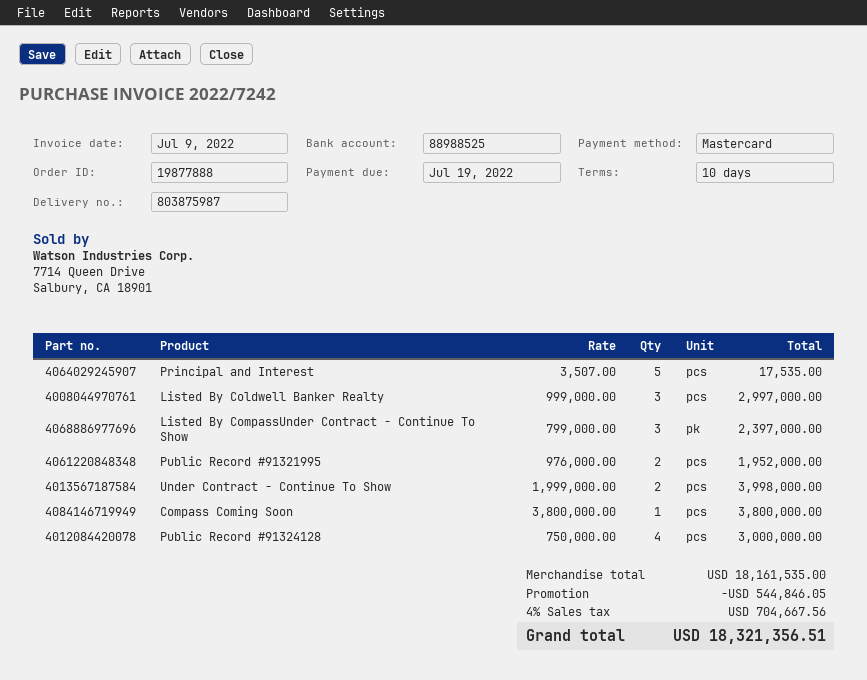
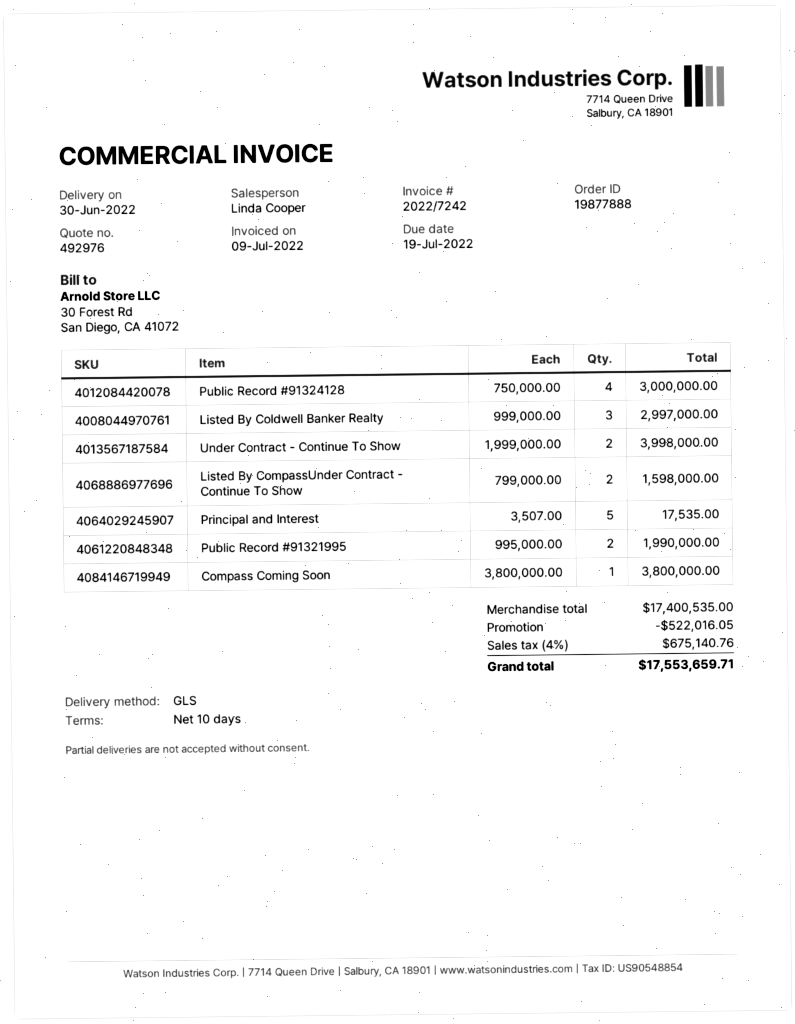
Listed By CompassUnder Contract - Continue To Show: 3 x 799000.00 = 2397000.00 -> 2 x 799000.00 = 1598000.00
Public Record #91321995: 2 x 976000.00 = 1952000.00 -> 2 x 995000.00 = 1990000.00
subtotal: 18161535.00 -> 17400535.00
discount: 544846.05 -> 522016.05
tax: 4% = 704667.56 -> 4% = 675140.76
total: 18321356.51 -> 17553659.71

